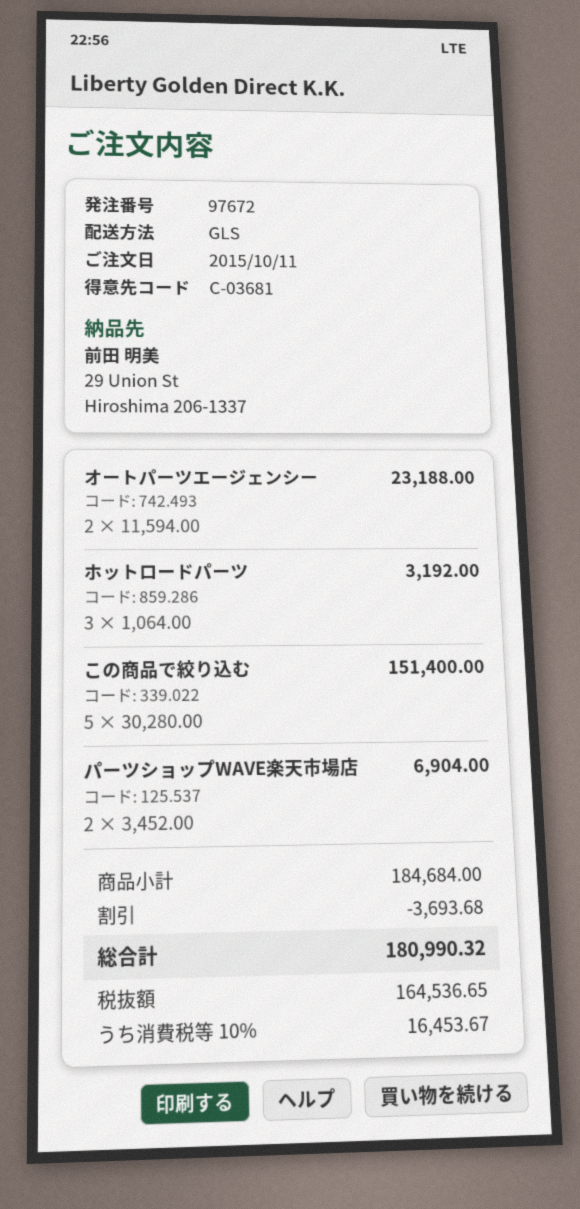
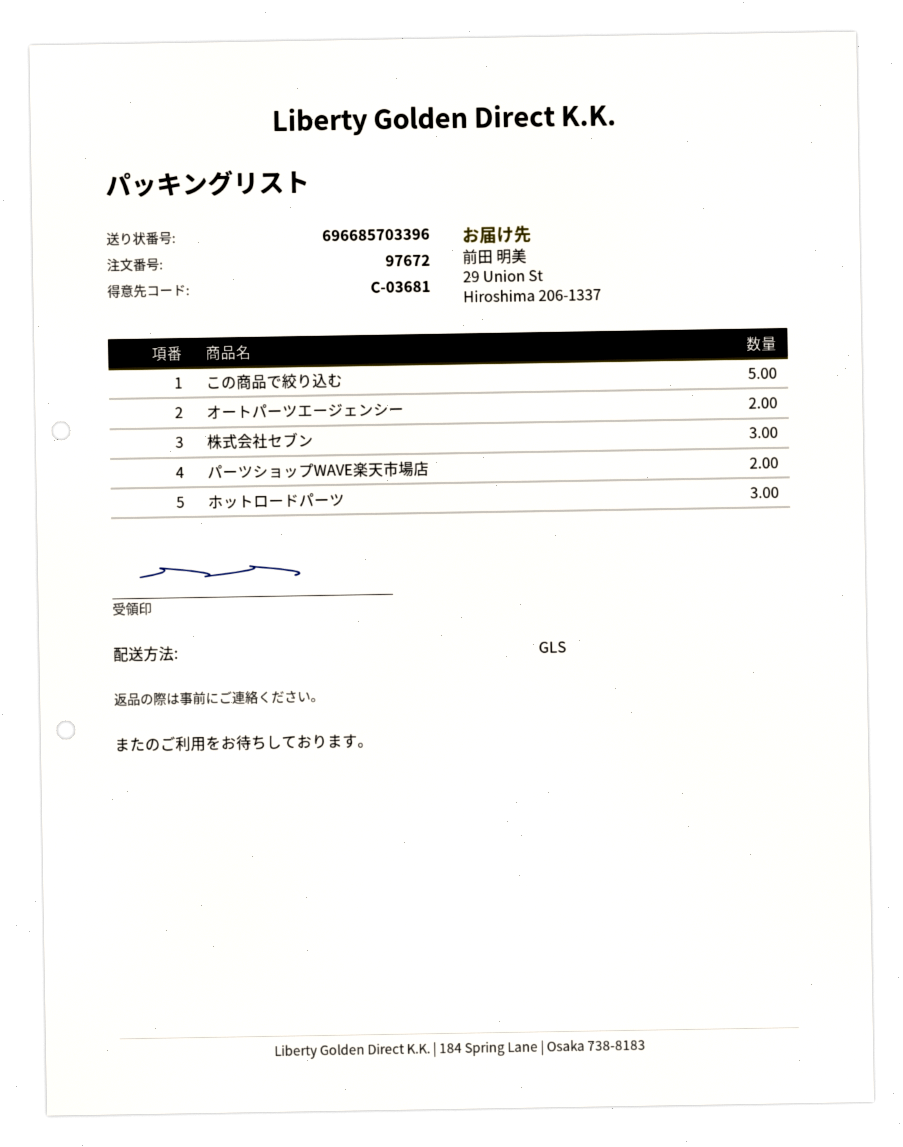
株式会社セブン: none -> 3

